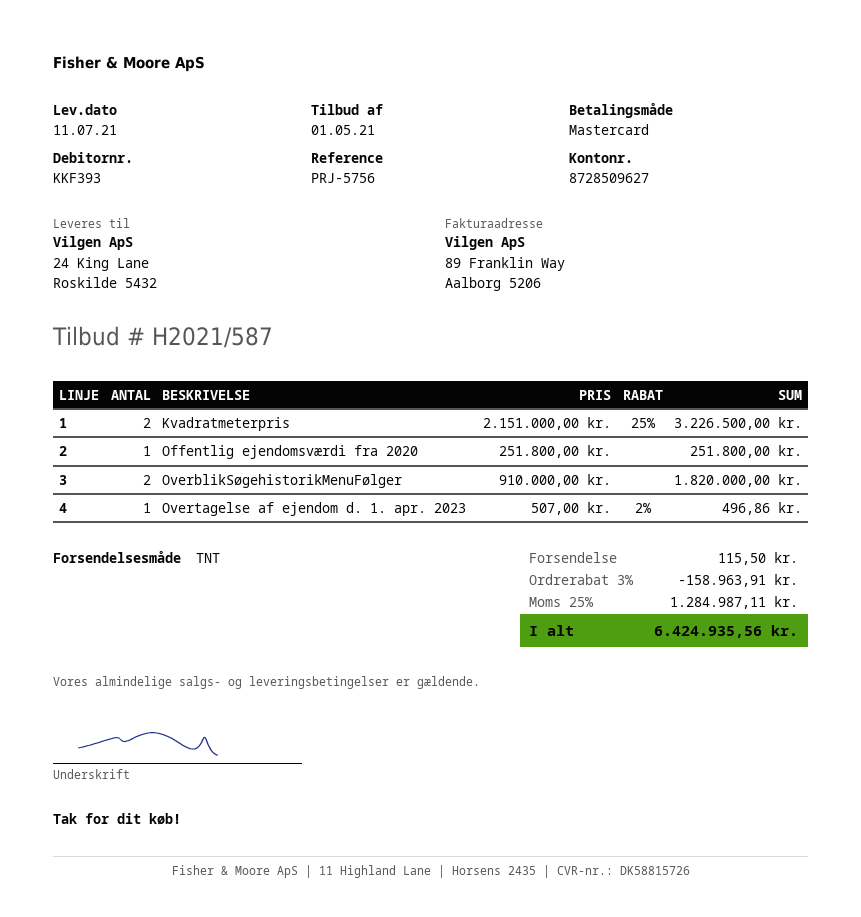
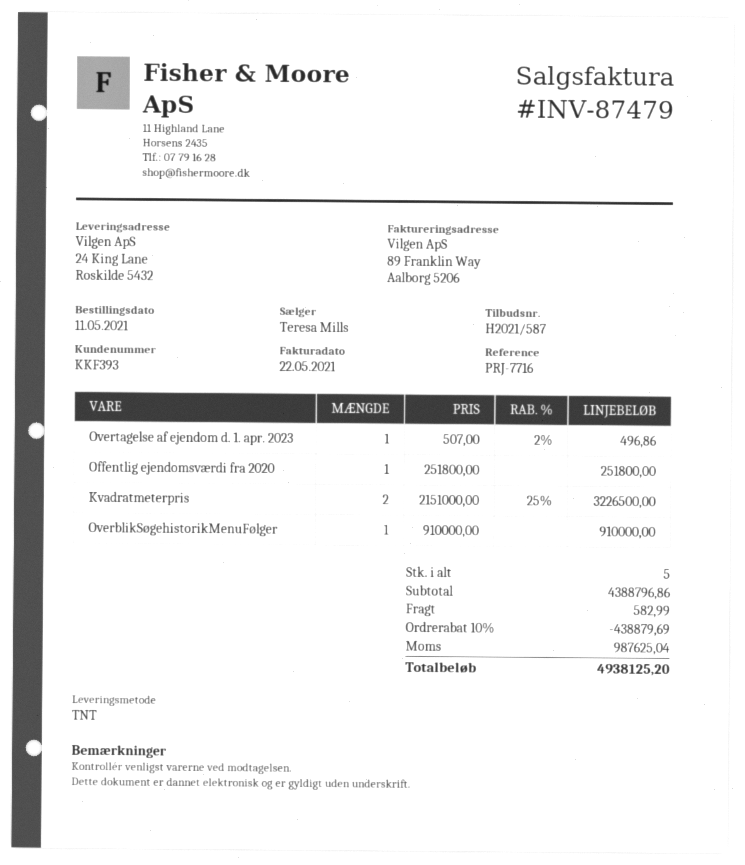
reference: PRJ-5756 -> PRJ-7716
OverblikSøgehistorikMenuFølger: 2 x 910000.00 = 1820000.00 -> 1 x 910000.00 = 910000.00
discount: 3% = 158963.91 -> 10% = 438879.69
shipping: 115.50 -> 582.99
tax: 1284987.11 -> 987625.04
total: 6424935.56 -> 4938125.20

